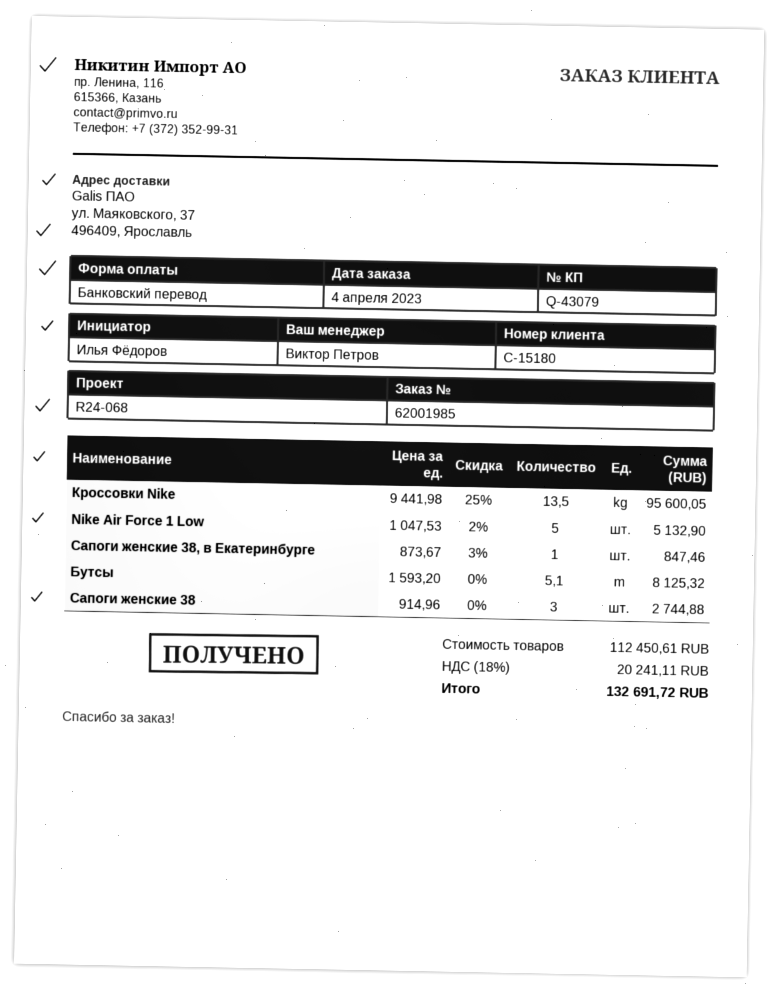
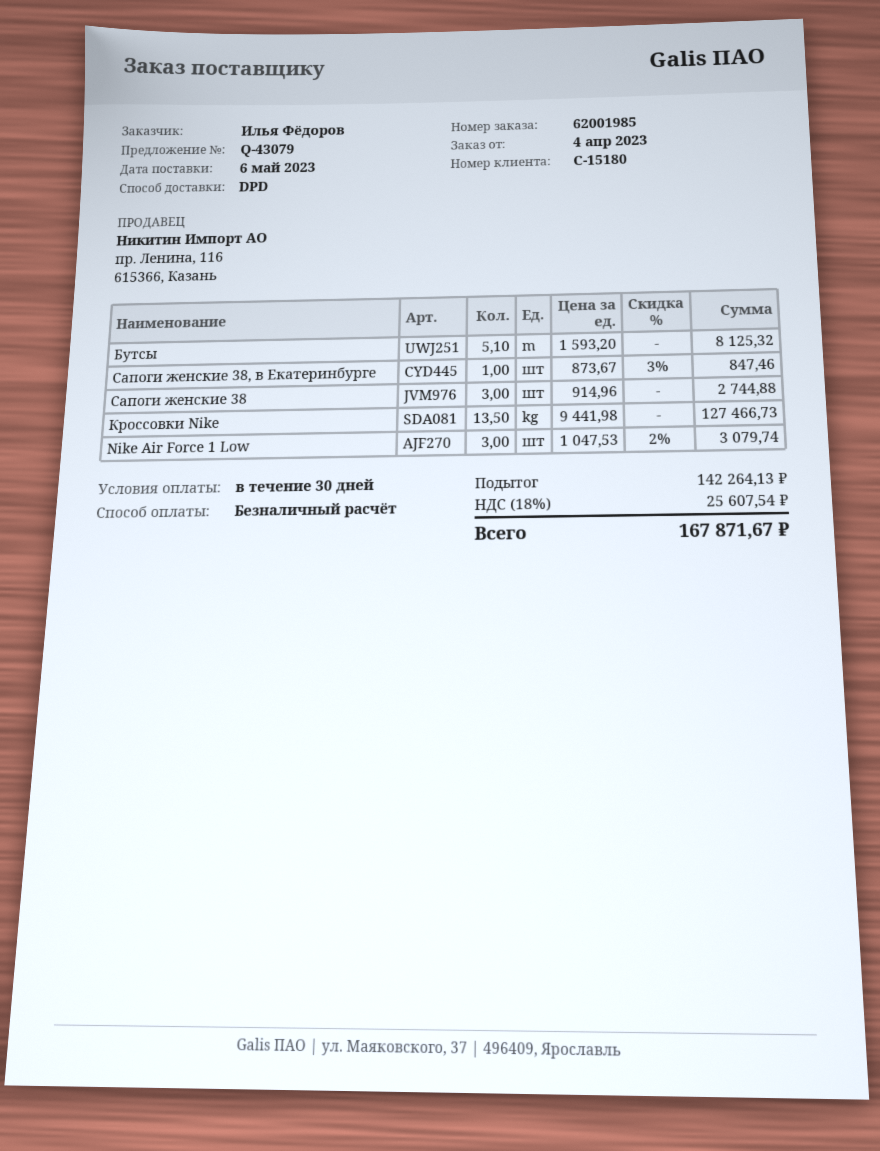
Кроссовки Nike: 13.5 x 9441.98 - 25% = 95600.05 -> 13.5 x 9441.98 = 127466.73
Nike Air Force 1 Low: 5 x 1047.53 - 2% = 5132.90 -> 3 x 1047.53 - 2% = 3079.74
subtotal: 112450.61 -> 142264.13
tax: 18% = 20241.11 -> 18% = 25607.54
total: 132691.72 -> 167871.67

